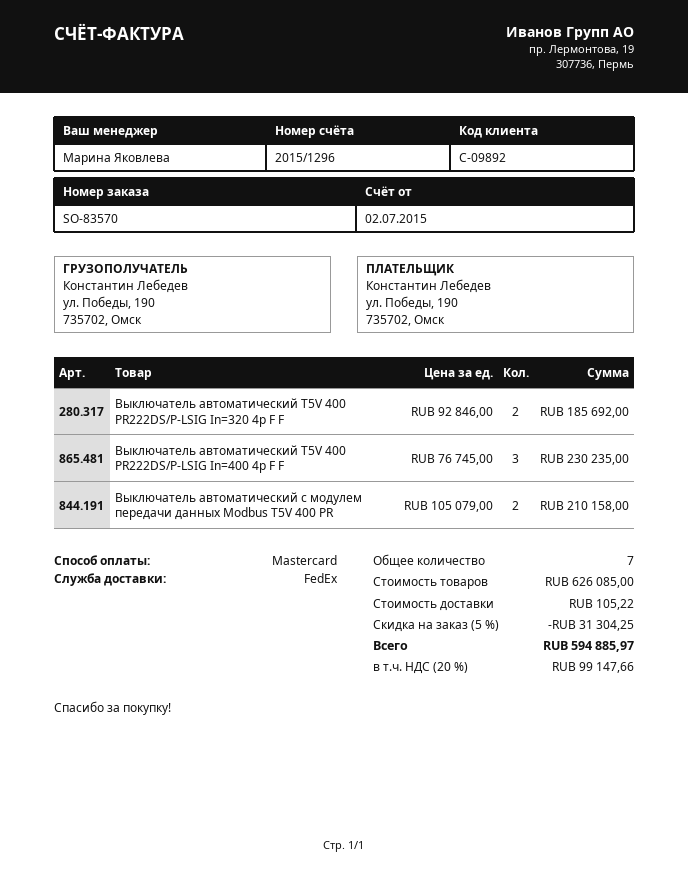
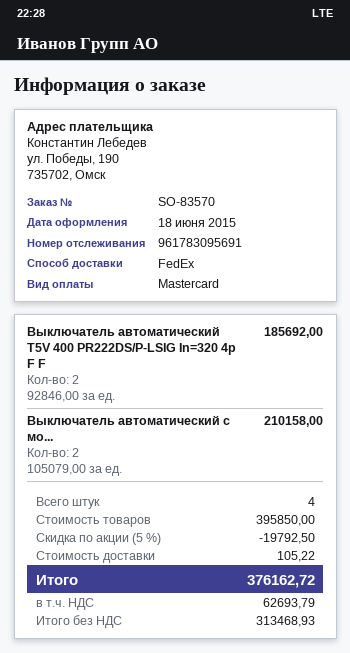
Выключатель автоматический T5V 400 PR222DS/P-LSIG In=400 4p F F: 3 x 76745.00 = 230235.00 -> none
total quantity: 7 -> 4
subtotal: 626085.00 -> 395850.00
discount: 5% = 31304.25 -> 5% = 19792.50
tax: 99147.66 -> 62693.79
total: 594885.97 -> 376162.72

